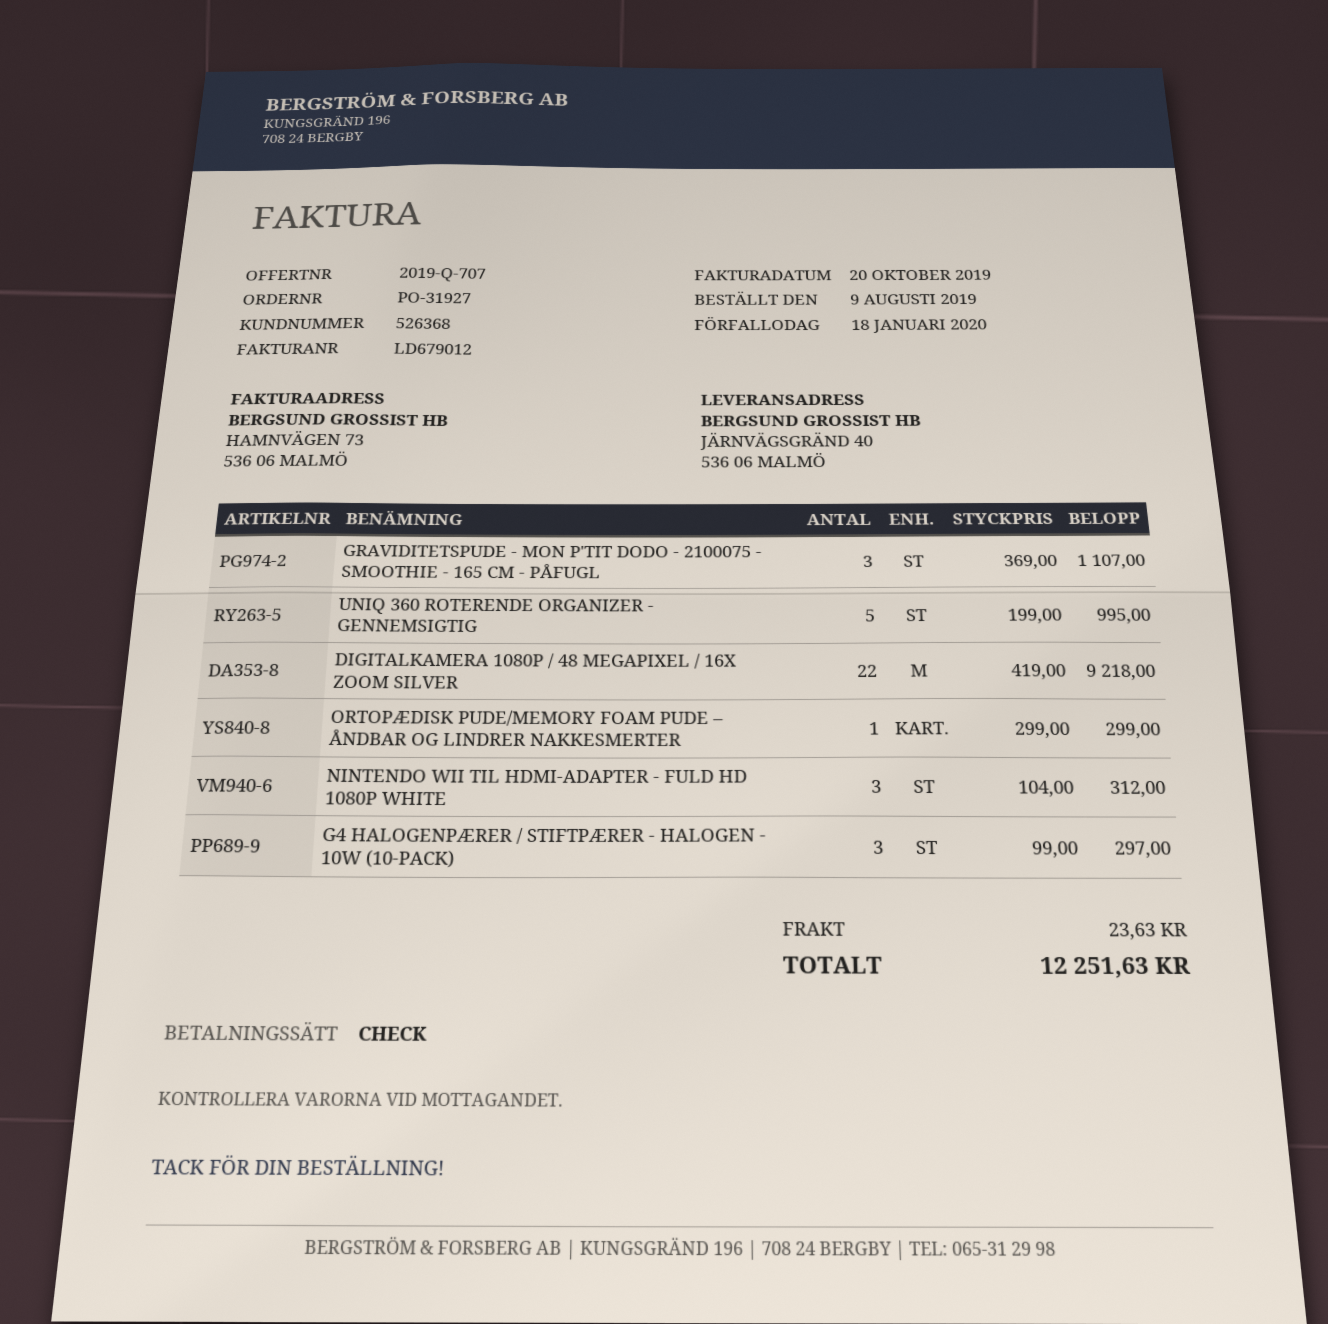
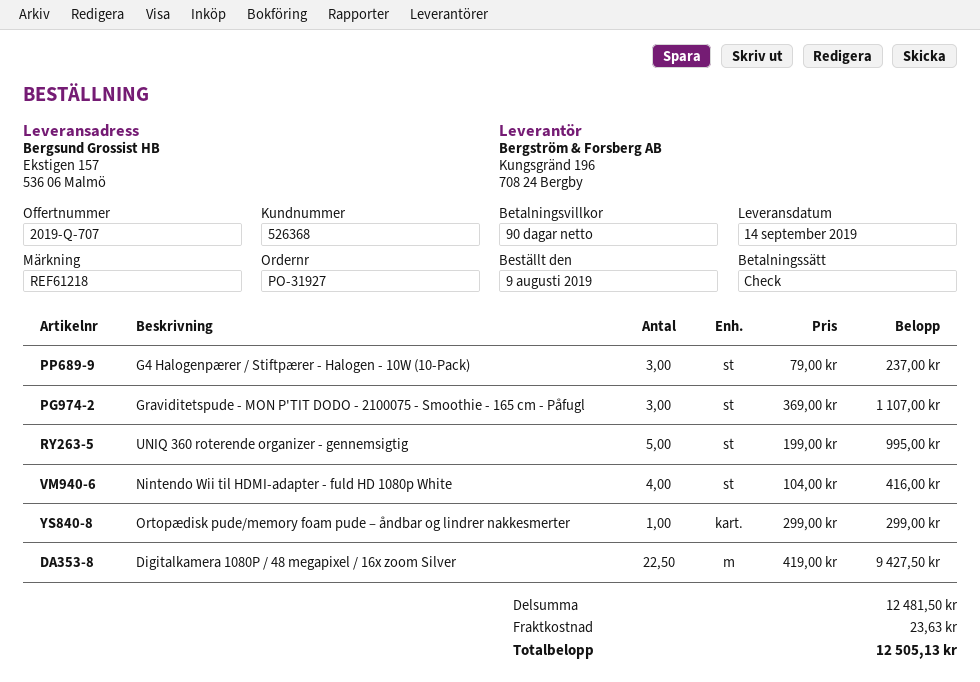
ship to: JÄRNVÄGSGRÄND 40, 536 06 MALMÖ -> Ekstigen 157, 536 06 Malmö
DIGITALKAMERA 1080P / 48 MEGAPIXEL / 16X ZOOM SILVER: 22 x 419.00 = 9218.00 -> 22.5 x 419.00 = 9427.50
NINTENDO WII TIL HDMI-ADAPTER - FULD HD 1080P WHITE: 3 x 104.00 = 312.00 -> 4 x 104.00 = 416.00
G4 HALOGENPÆRER / STIFTPÆRER - HALOGEN - 10W (10-PACK): 3 x 99.00 = 297.00 -> 3 x 79.00 = 237.00
total: 12251.63 -> 12505.13

